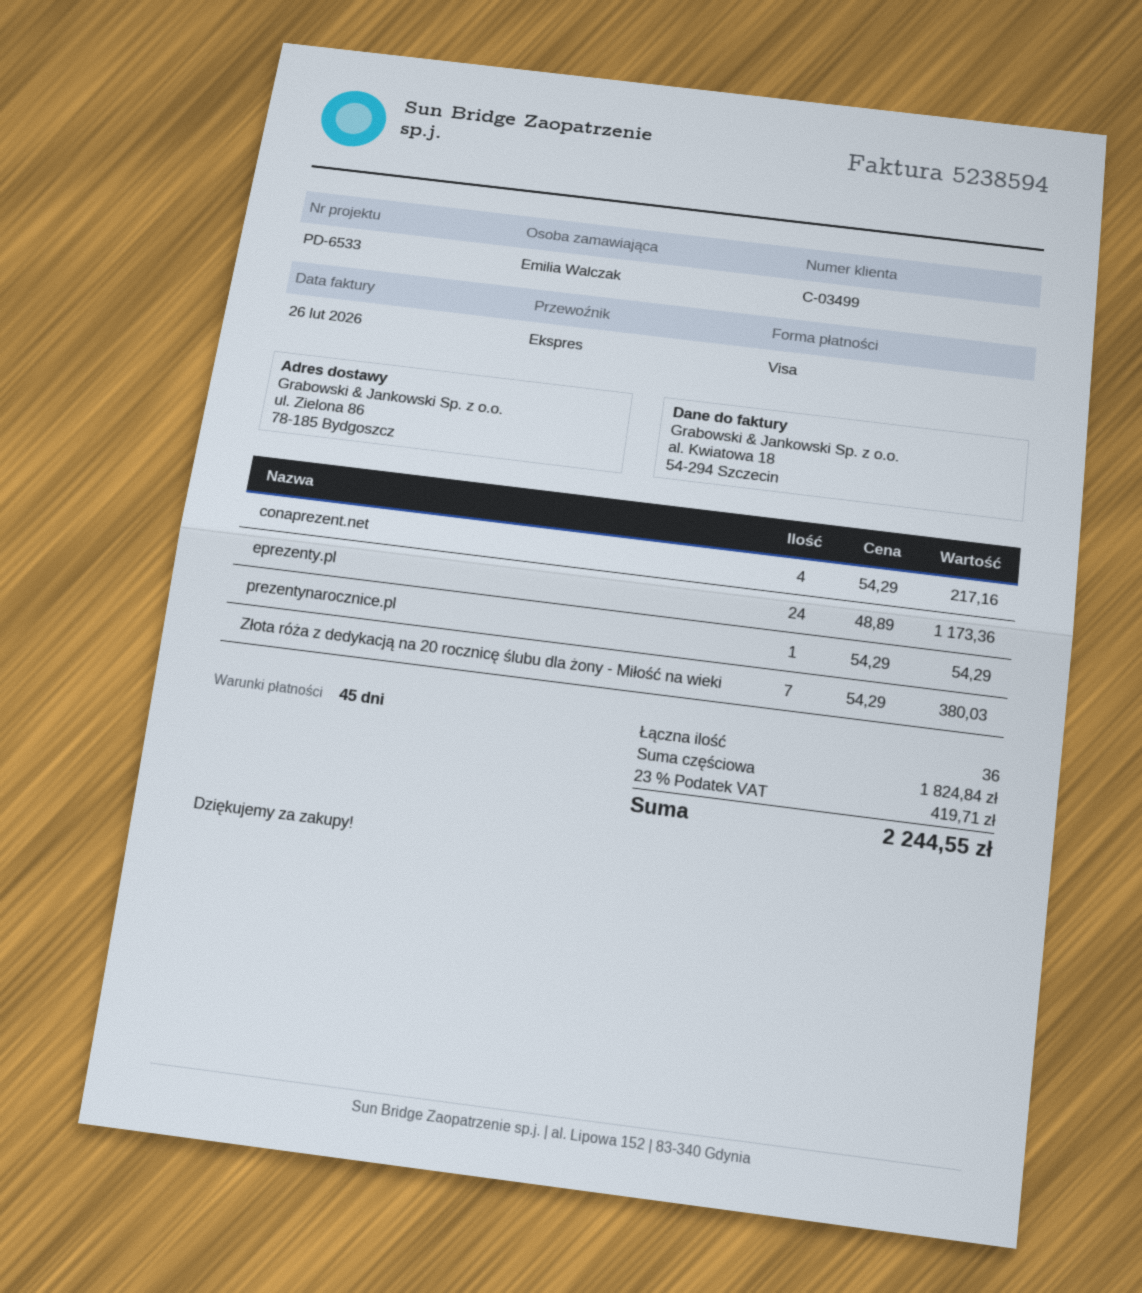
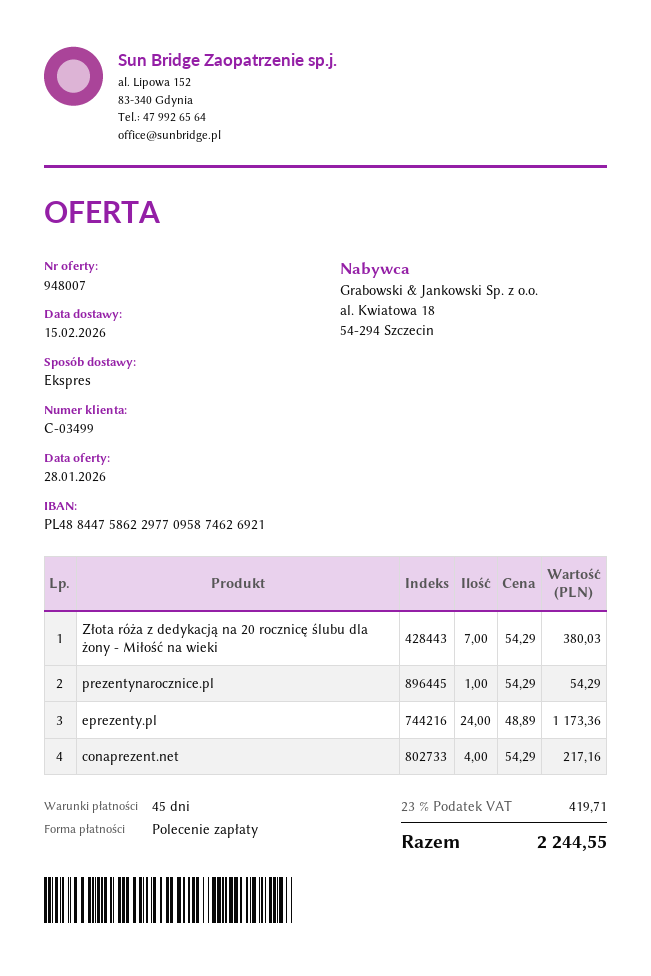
payment method: Visa -> direct debit

